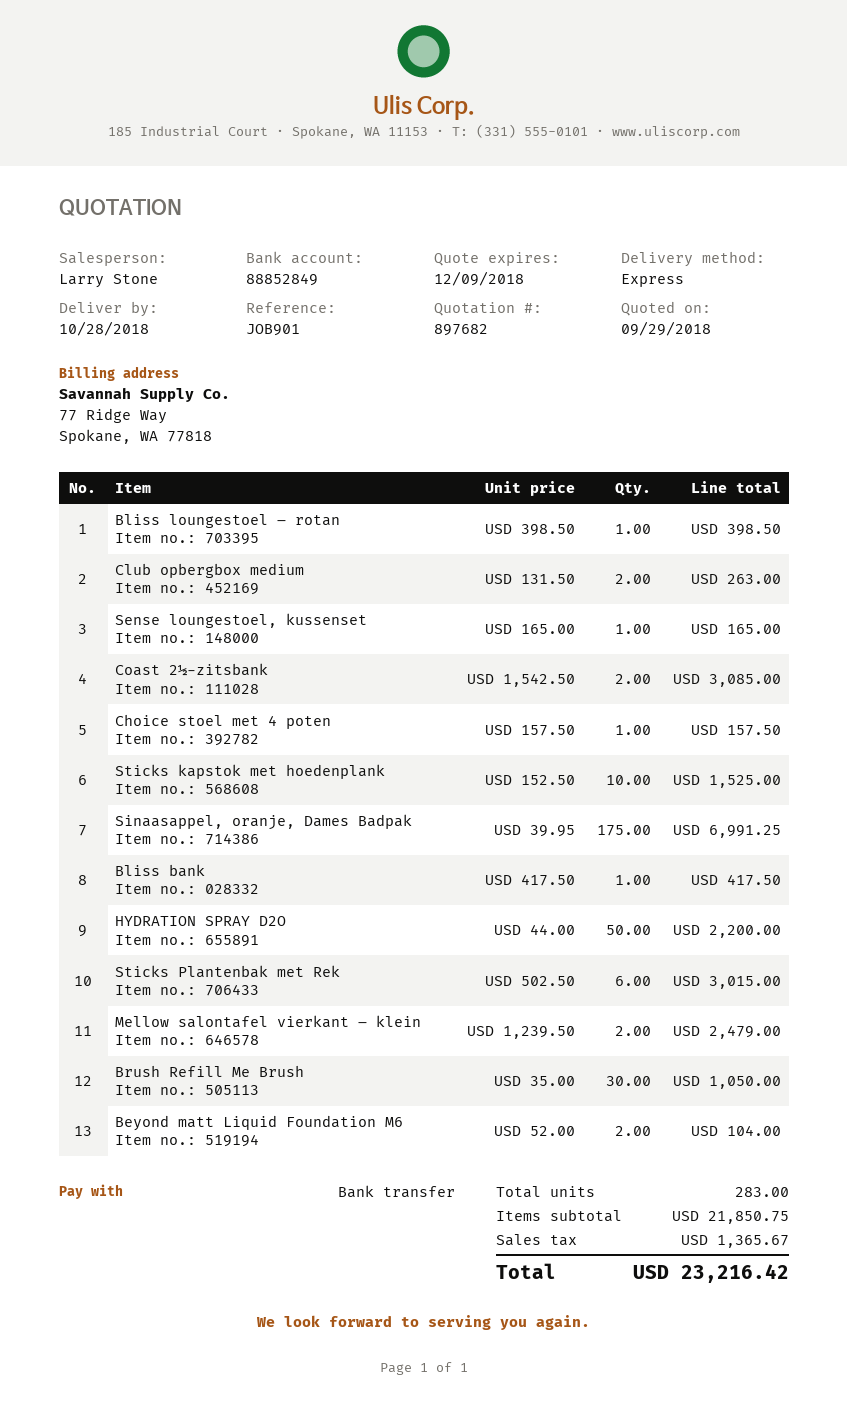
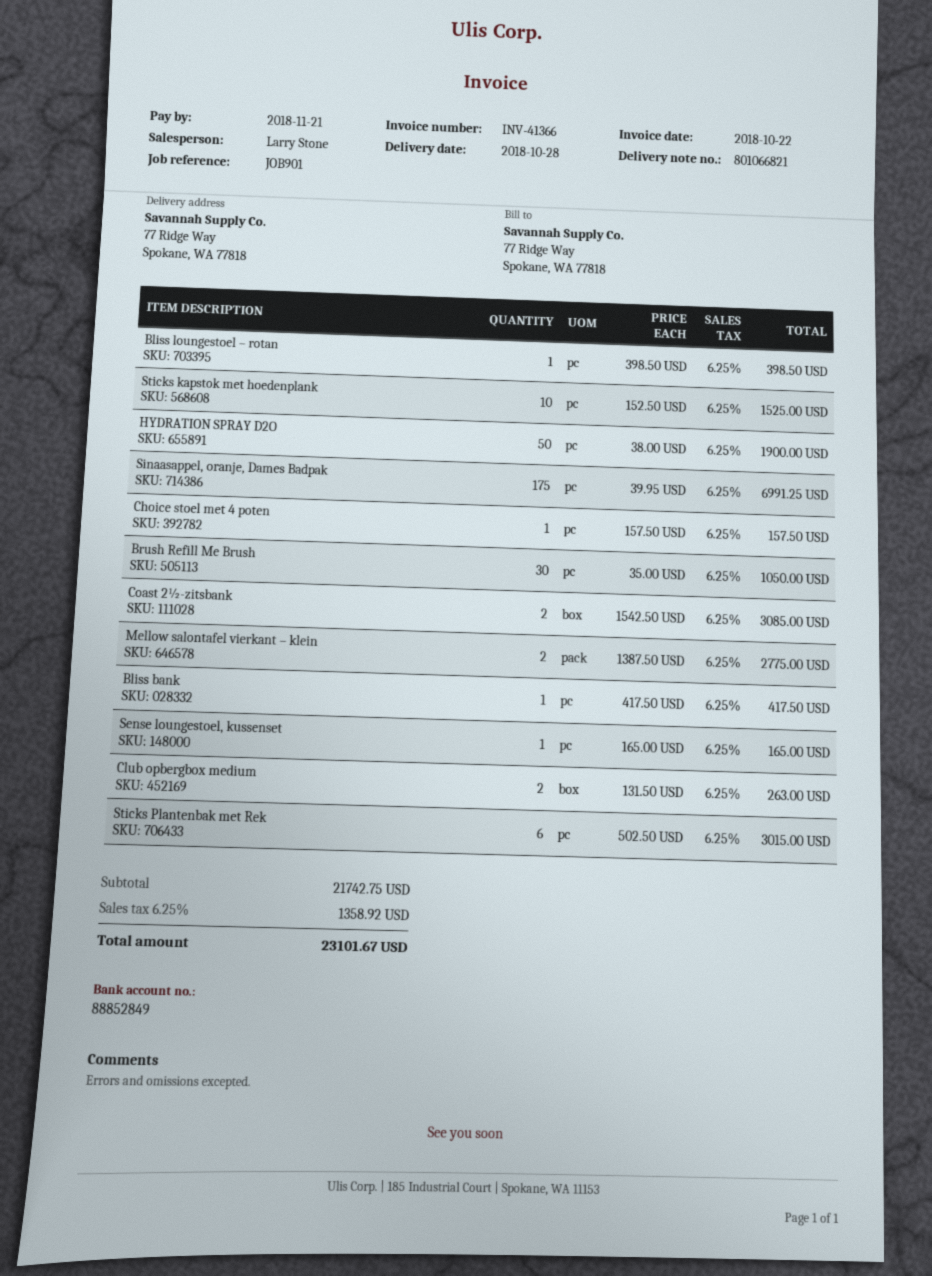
HYDRATION SPRAY D2O: 50 x 44.00 = 2200.00 -> 50 x 38.00 = 1900.00
Mellow salontafel vierkant – klein: 2 x 1239.50 = 2479.00 -> 2 x 1387.50 = 2775.00
Beyond matt Liquid Foundation M6: 2 x 52.00 = 104.00 -> none
subtotal: 21850.75 -> 21742.75
tax: 1365.67 -> 1358.92
total: 23216.42 -> 23101.67

